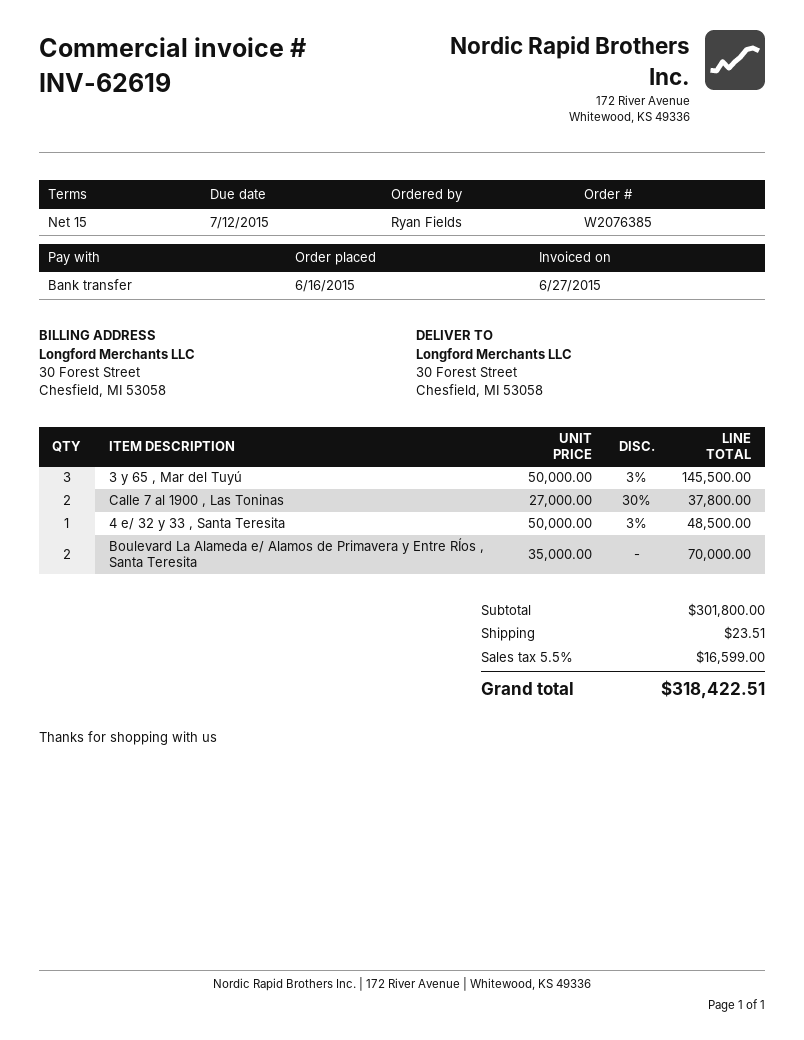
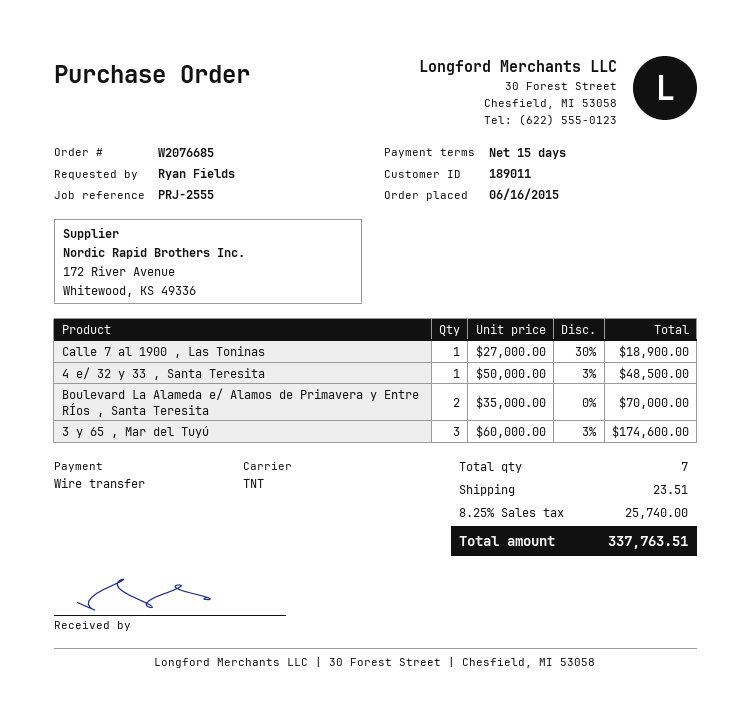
order number: W2076385 -> W2076685
3 y 65 , Mar del Tuyú: 3 x 50000.00 - 3% = 145500.00 -> 3 x 60000.00 - 3% = 174600.00
Calle 7 al 1900 , Las Toninas: 2 x 27000.00 - 30% = 37800.00 -> 1 x 27000.00 - 30% = 18900.00
tax: 5.5% = 16599.00 -> 8.25% = 25740.00
total: 318422.51 -> 337763.51

